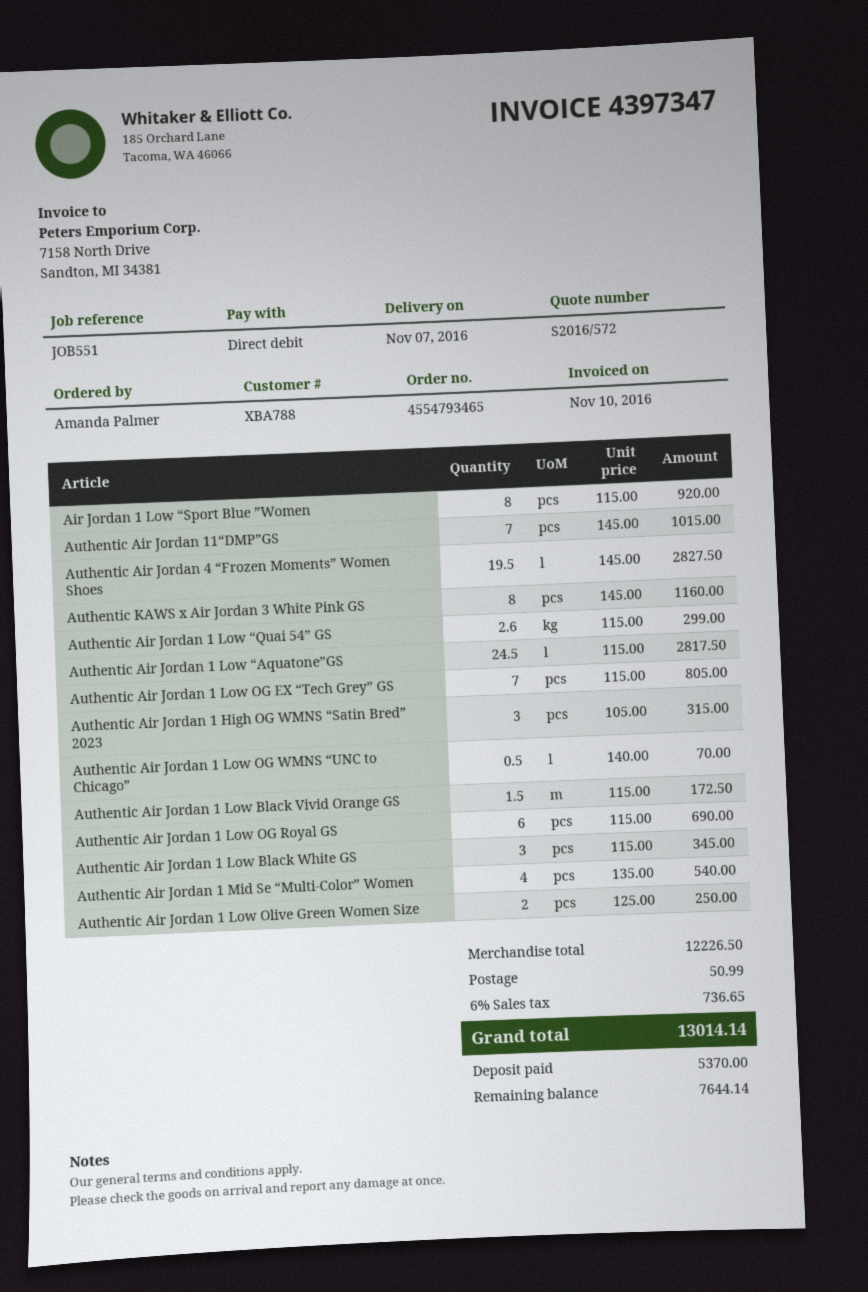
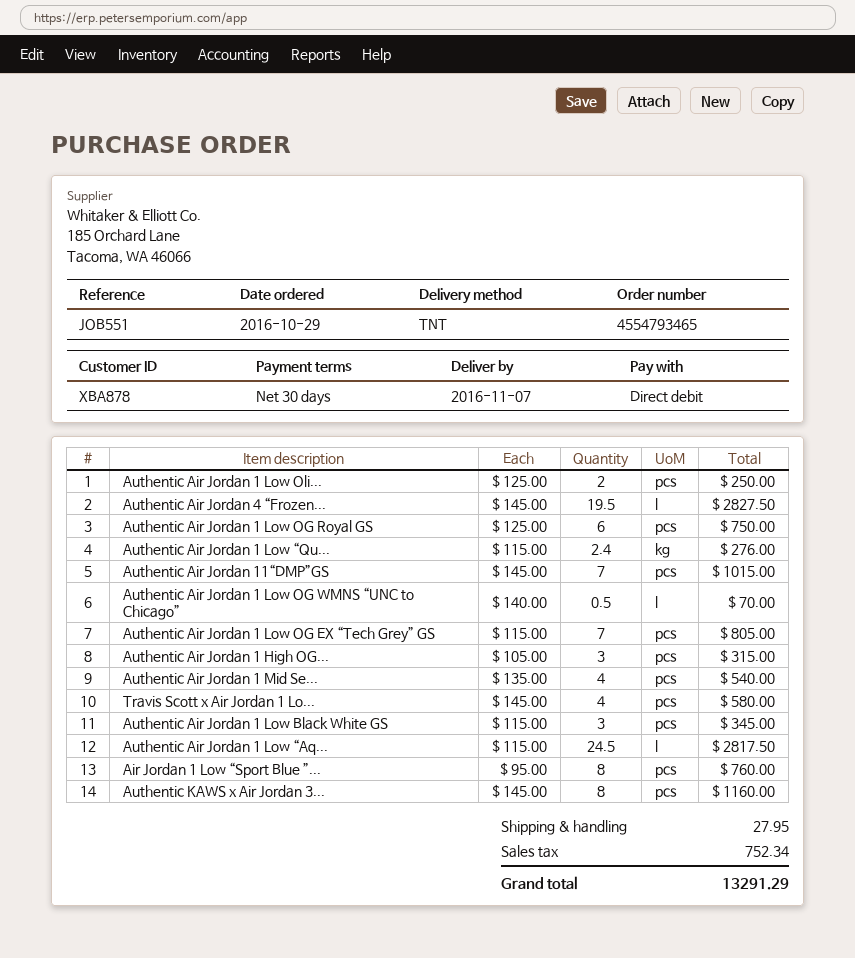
customer number: XBA788 -> XBA878
Air Jordan 1 Low “Sport Blue ”Women: 8 x 115.00 = 920.00 -> 8 x 95.00 = 760.00
Authentic Air Jordan 1 Low “Quai 54” GS: 2.6 x 115.00 = 299.00 -> 2.4 x 115.00 = 276.00
Authentic Air Jordan 1 Low Black Vivid Orange GS: 1.5 x 115.00 = 172.50 -> none
Authentic Air Jordan 1 Low OG Royal GS: 6 x 115.00 = 690.00 -> 6 x 125.00 = 750.00
Travis Scott x Air Jordan 1 Lo...: none -> 4 x 145.00 = 580.00
shipping: 50.99 -> 27.95
tax: 736.65 -> 752.34
total: 13014.14 -> 13291.29

